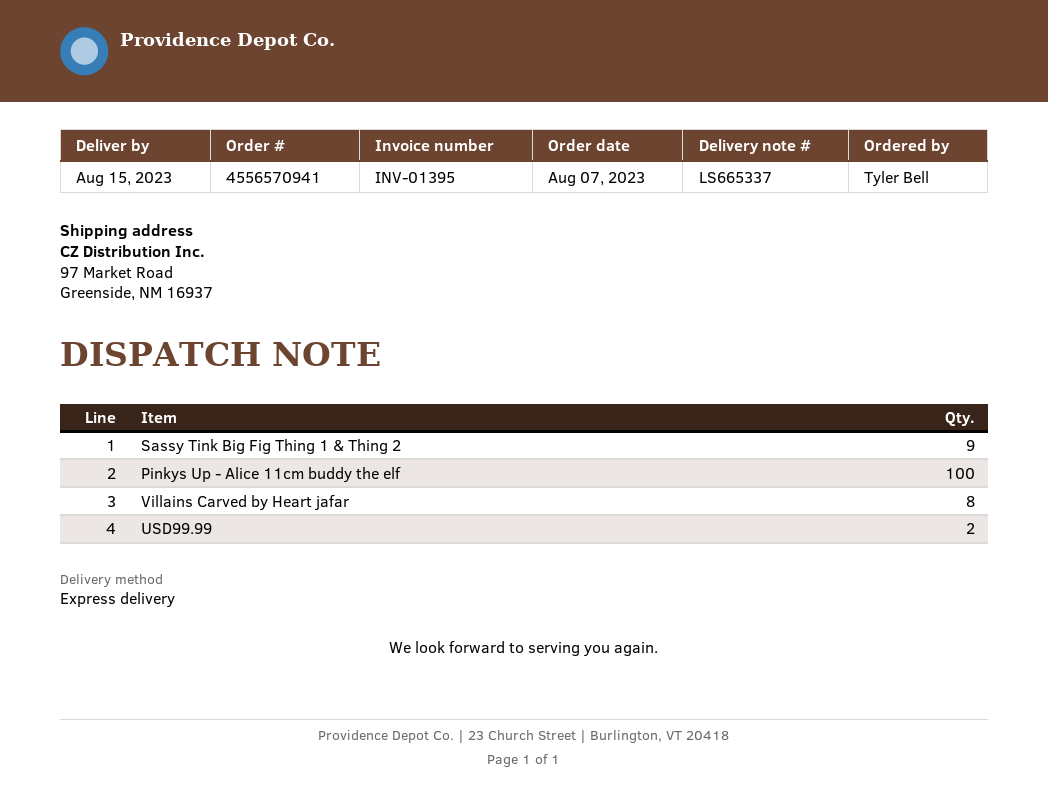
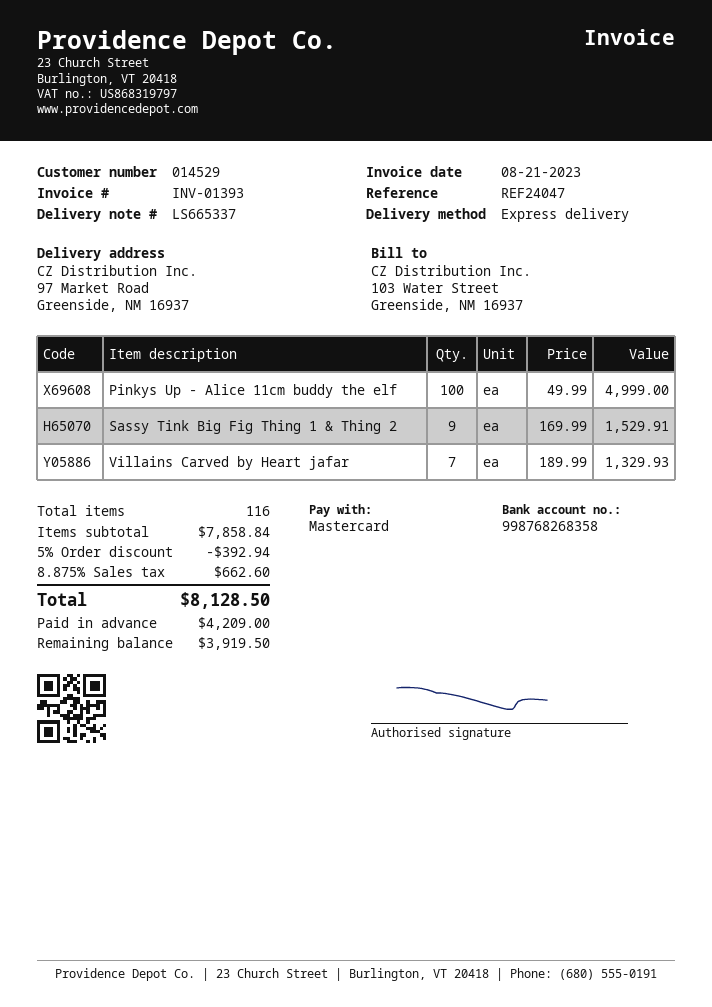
invoice number: INV-01395 -> INV-01393
Villains Carved by Heart jafar: 8 -> 7
USD99.99: 2 -> none

